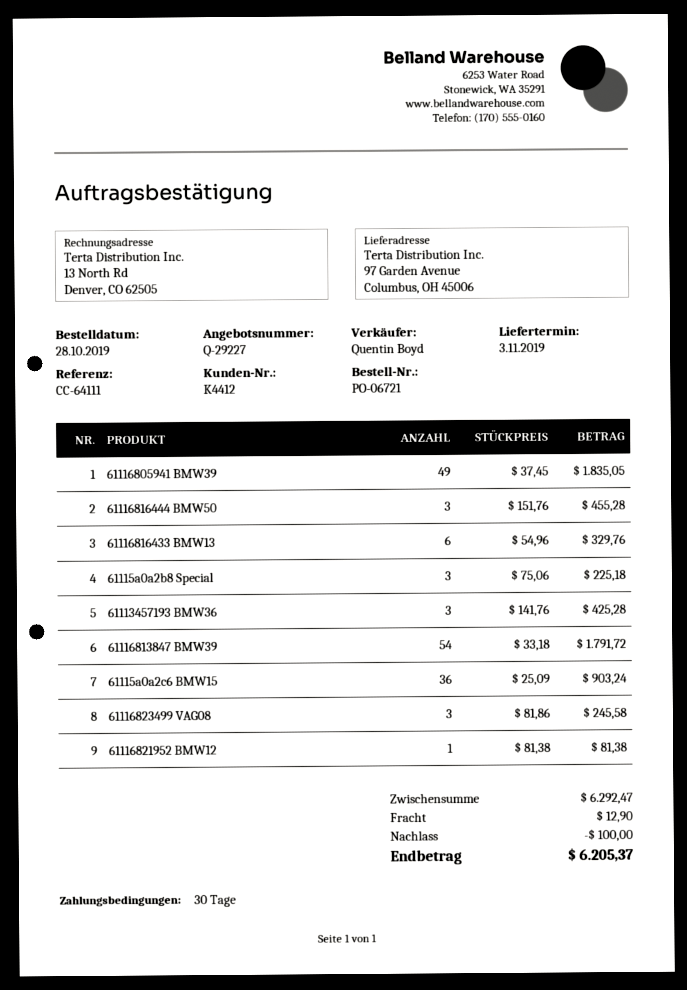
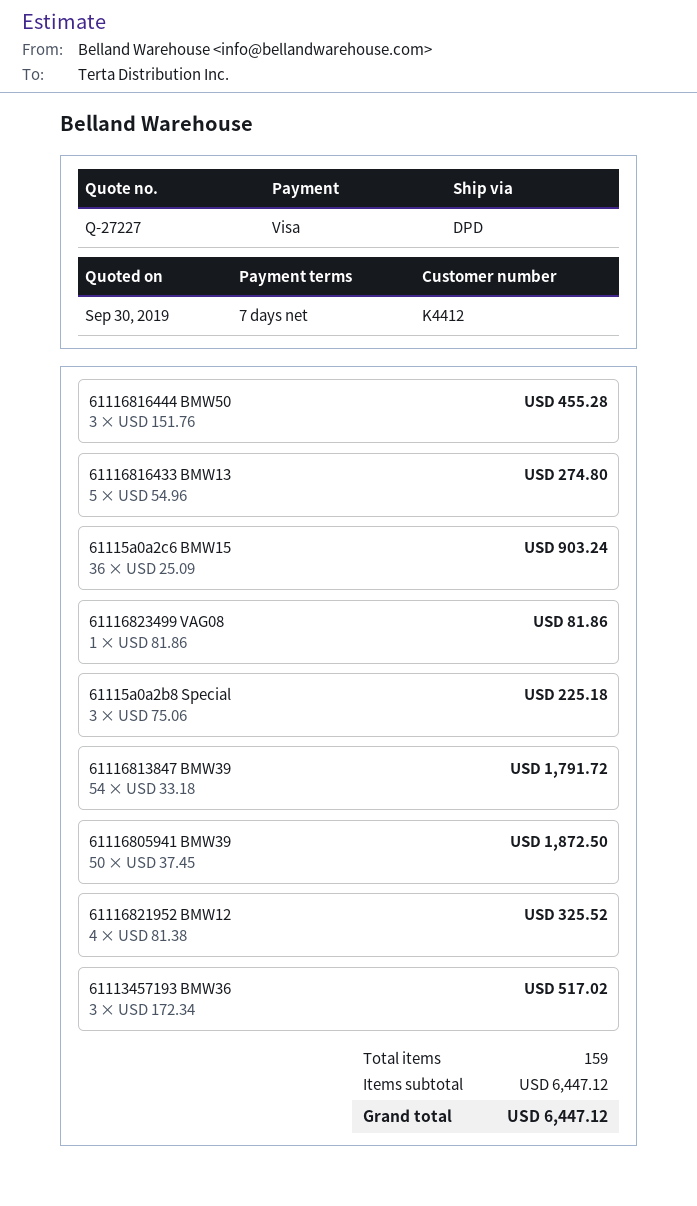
quote number: Q-29227 -> Q-27227
payment terms: 30 days -> 7 days
61116805941 BMW39: 49 x 37.45 = 1835.05 -> 50 x 37.45 = 1872.50
61116816433 BMW13: 6 x 54.96 = 329.76 -> 5 x 54.96 = 274.80
61113457193 BMW36: 3 x 141.76 = 425.28 -> 3 x 172.34 = 517.02
61116823499 VAG08: 3 x 81.86 = 245.58 -> 1 x 81.86 = 81.86
61116821952 BMW12: 1 x 81.38 = 81.38 -> 4 x 81.38 = 325.52
subtotal: 6292.47 -> 6447.12
discount: 100.00 -> none
shipping: 12.90 -> none
total: 6205.37 -> 6447.12

